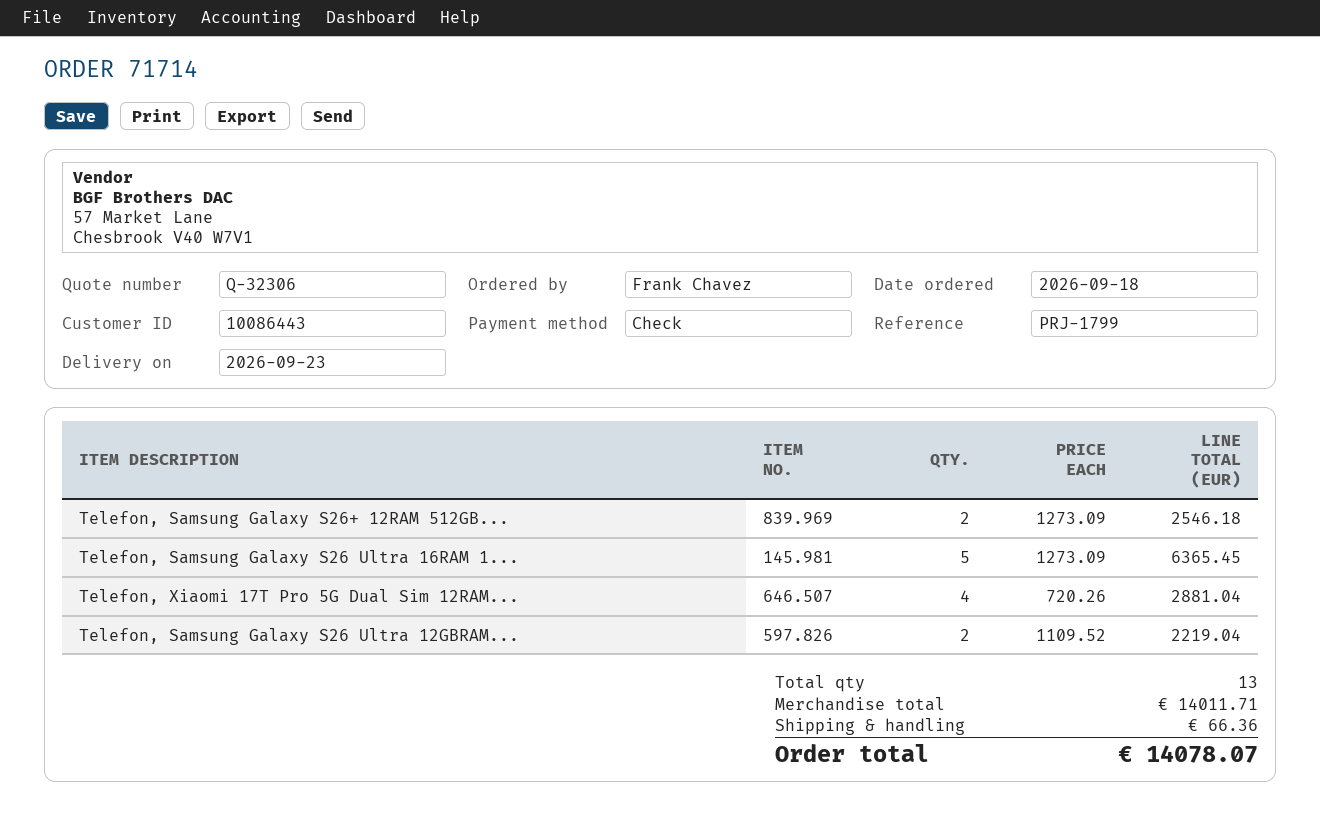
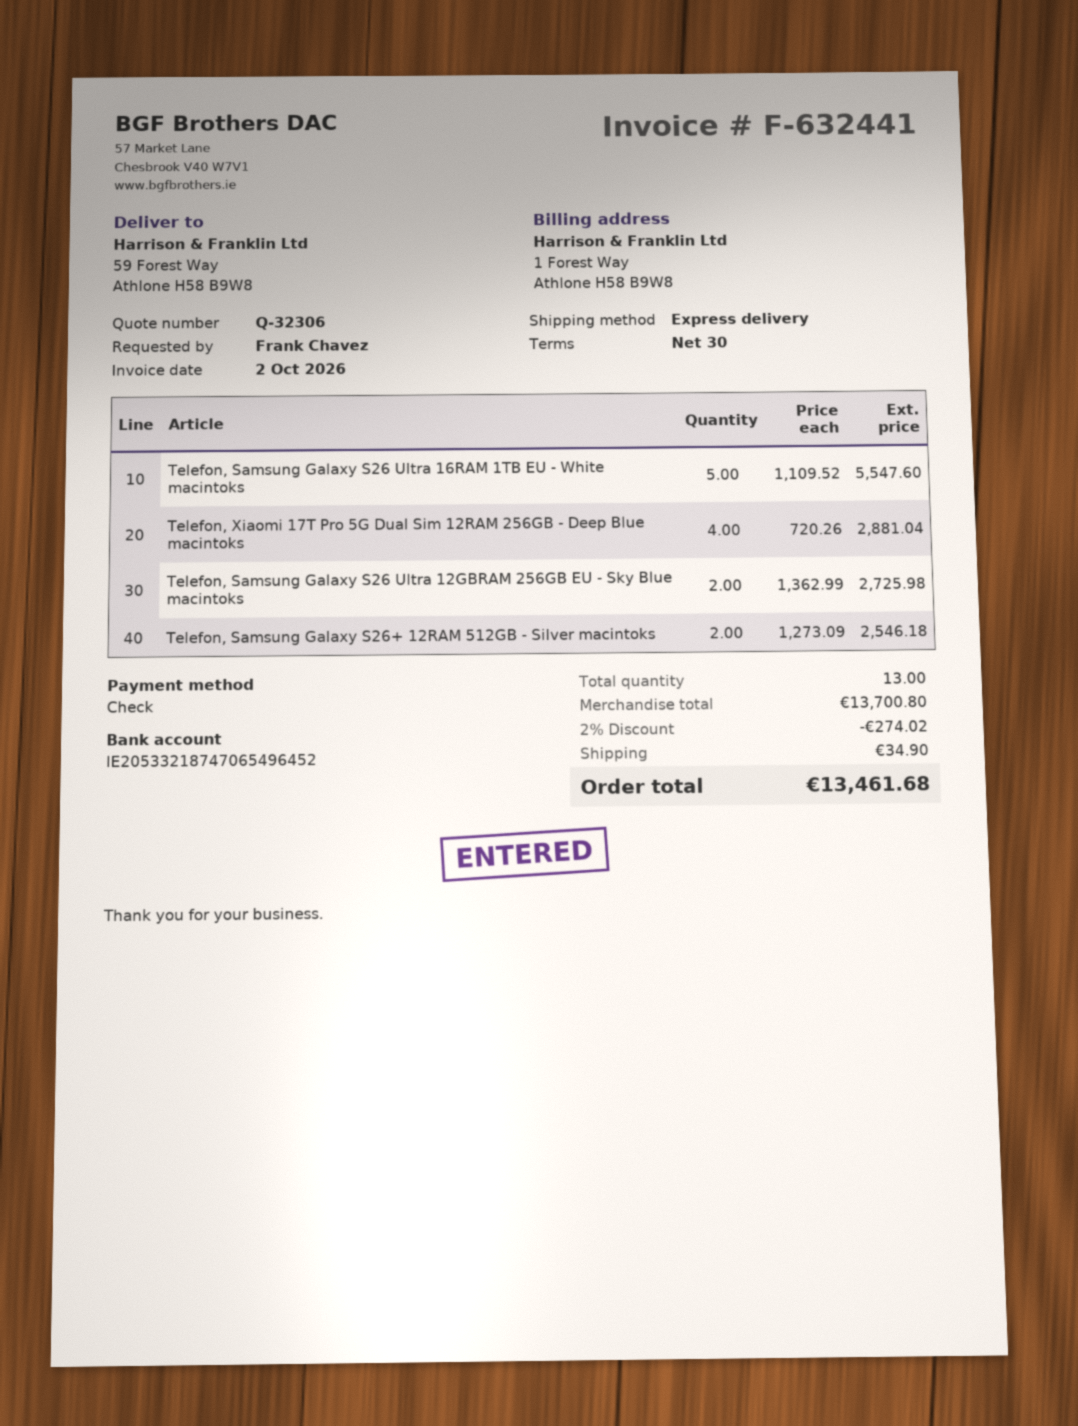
Telefon, Samsung Galaxy S26 Ultra 16RAM 1...: 5 x 1273.09 = 6365.45 -> 5 x 1109.52 = 5547.60
Telefon, Samsung Galaxy S26 Ultra 12GBRAM...: 2 x 1109.52 = 2219.04 -> 2 x 1362.99 = 2725.98
subtotal: 14011.71 -> 13700.80
discount: none -> 2% = 274.02
shipping: 66.36 -> 34.90
total: 14078.07 -> 13461.68

